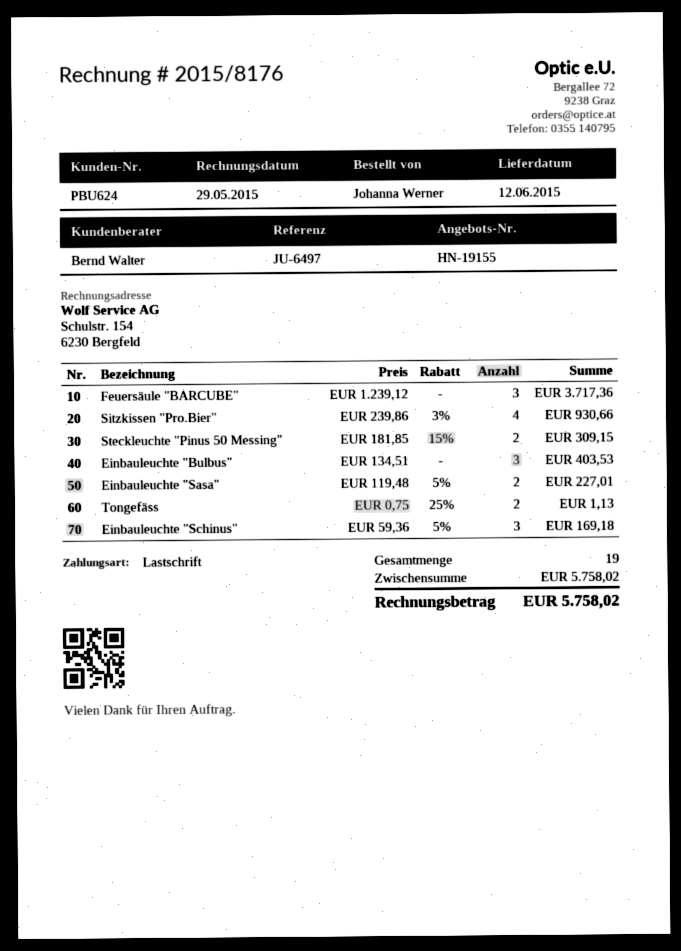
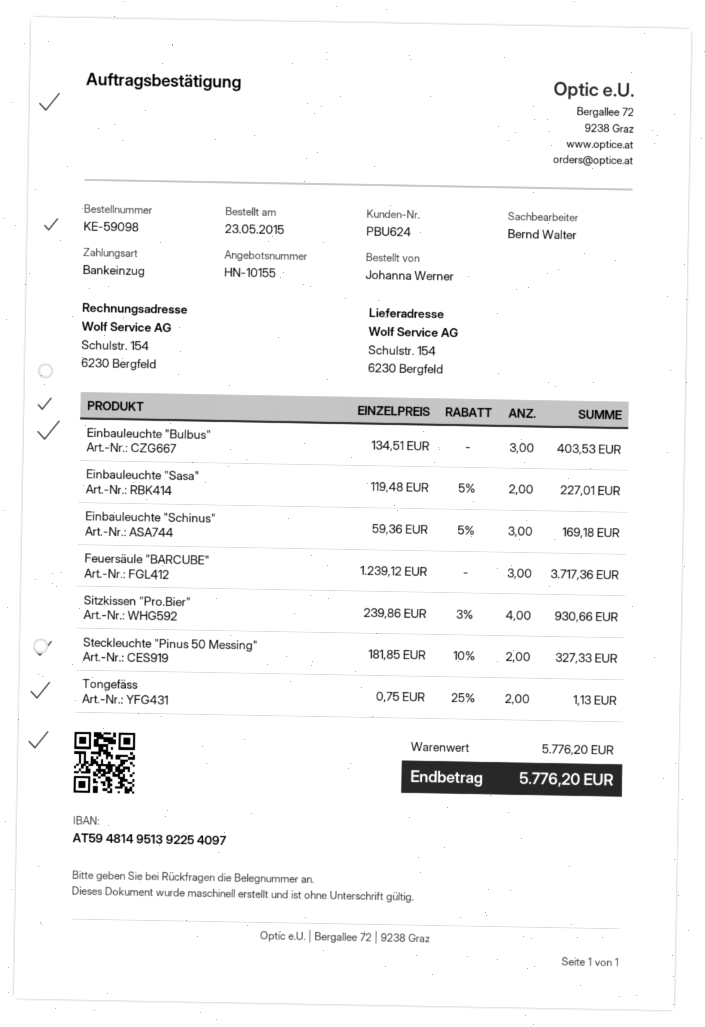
quote number: HN-19155 -> HN-10155
Steckleuchte "Pinus 50 Messing": 2 x 181.85 - 15% = 309.15 -> 2 x 181.85 - 10% = 327.33
subtotal: 5758.02 -> 5776.20
total: 5758.02 -> 5776.20

